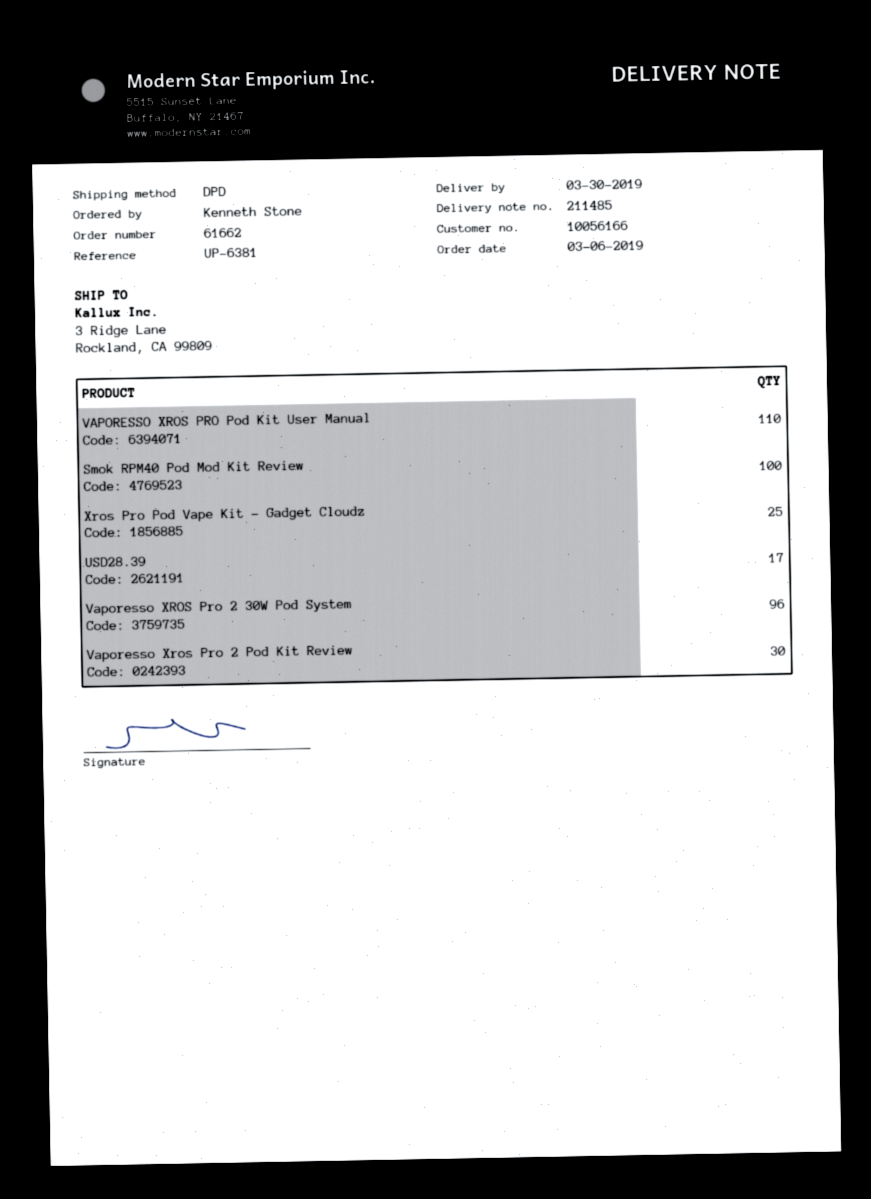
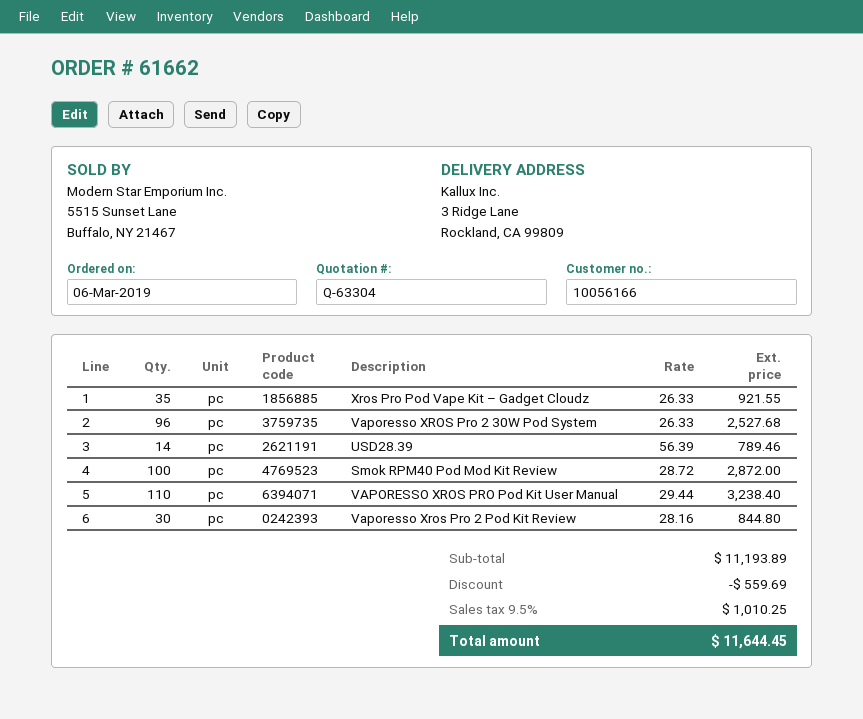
Xros Pro Pod Vape Kit – Gadget Cloudz: 25 -> 35
USD28.39: 17 -> 14

